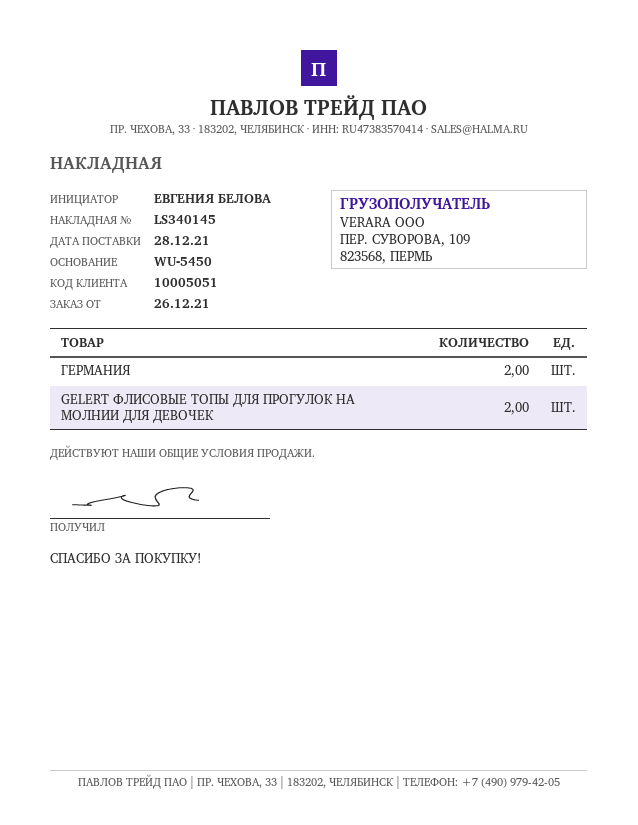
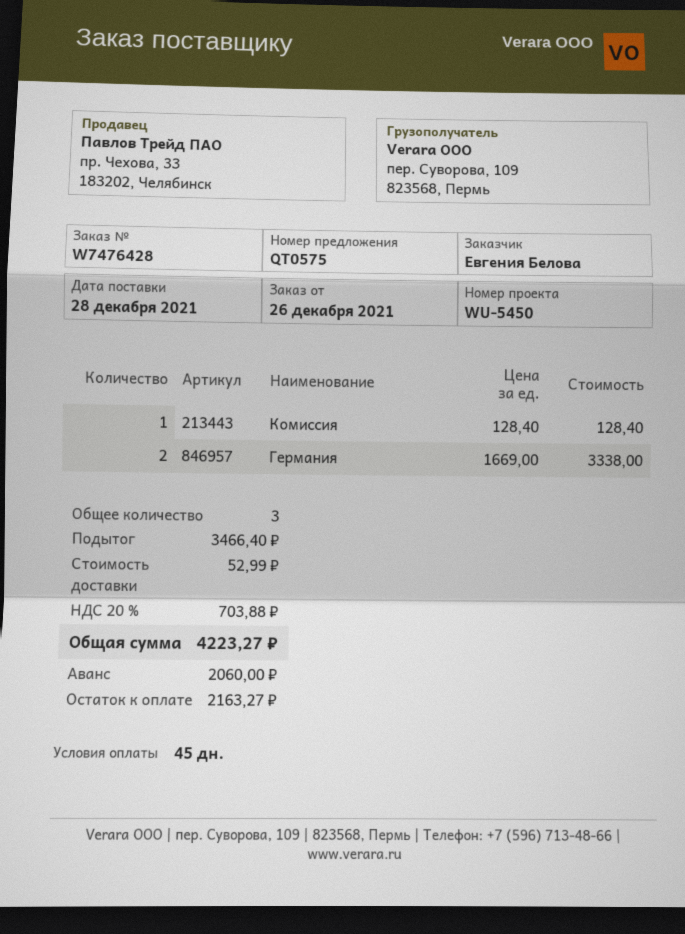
GELERT ФЛИСОВЫЕ ТОПЫ ДЛЯ ПРОГУЛОК НА МОЛНИИ ДЛЯ ДЕВОЧЕК: 2 -> none
Комиссия: none -> 1

